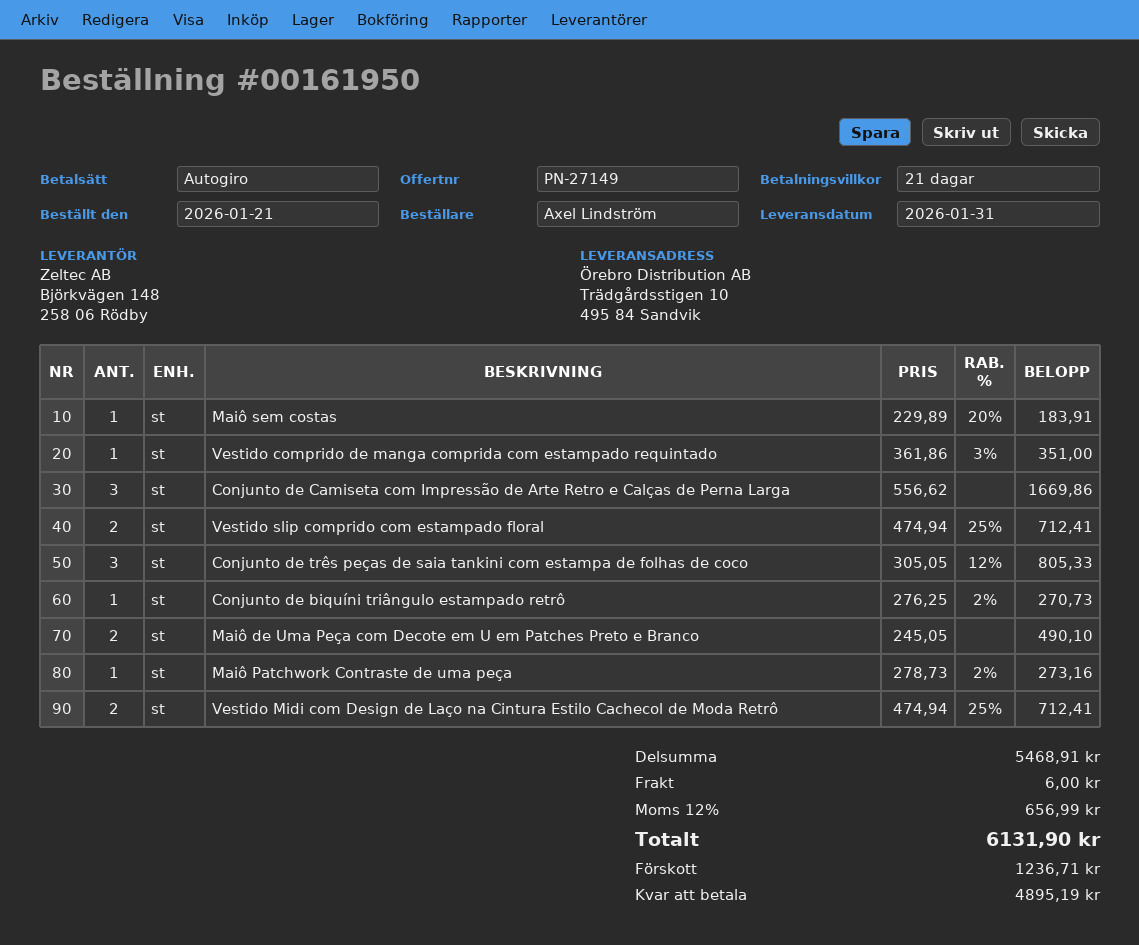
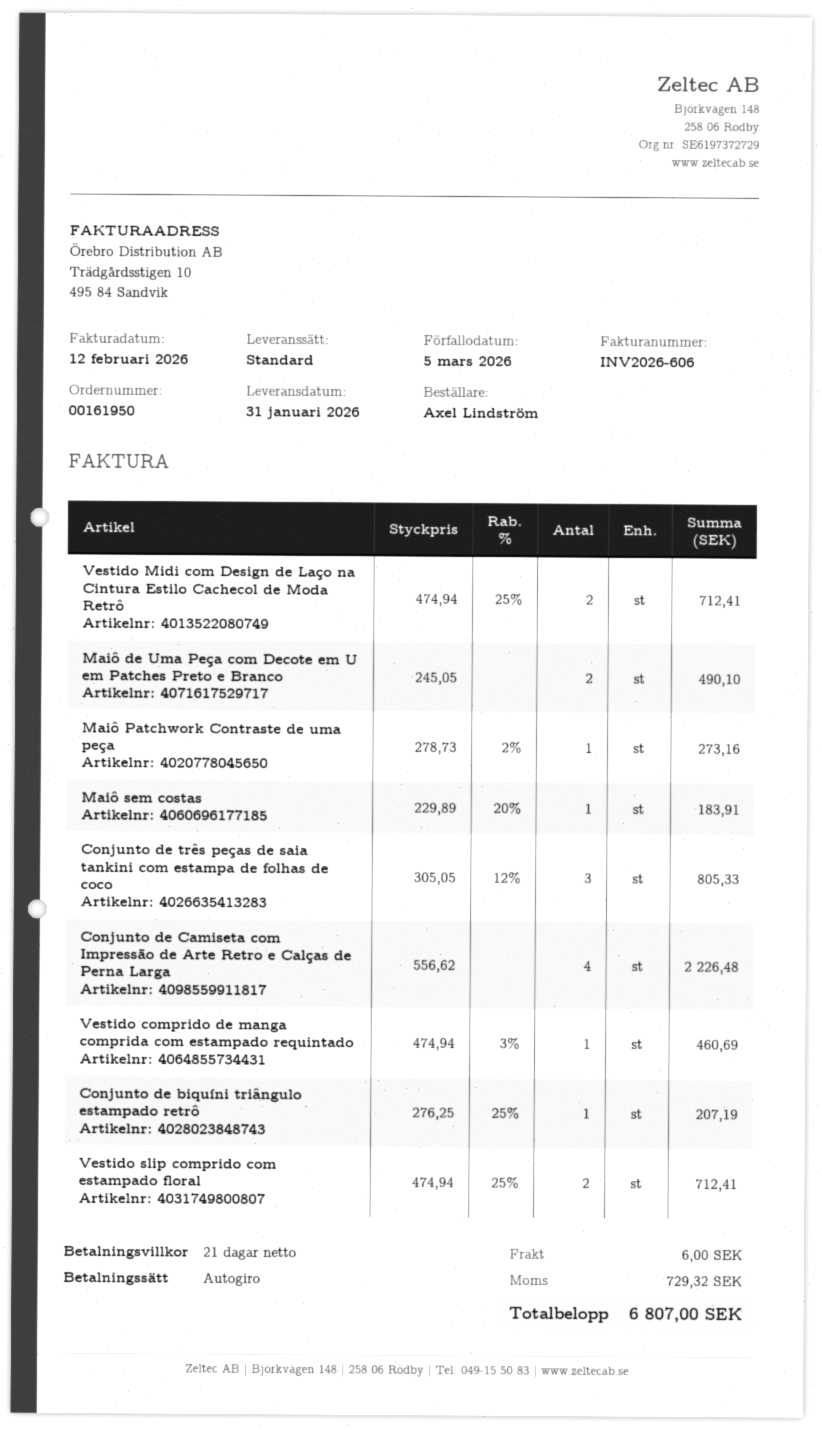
Vestido comprido de manga comprida com estampado requintado: 1 x 361.86 - 3% = 351.00 -> 1 x 474.94 - 3% = 460.69
Conjunto de Camiseta com Impressão de Arte Retro e Calças de Perna Larga: 3 x 556.62 = 1669.86 -> 4 x 556.62 = 2226.48
Conjunto de biquíni triângulo estampado retrô: 1 x 276.25 - 2% = 270.73 -> 1 x 276.25 - 25% = 207.19
tax: 656.99 -> 729.32
total: 6131.90 -> 6807.00

